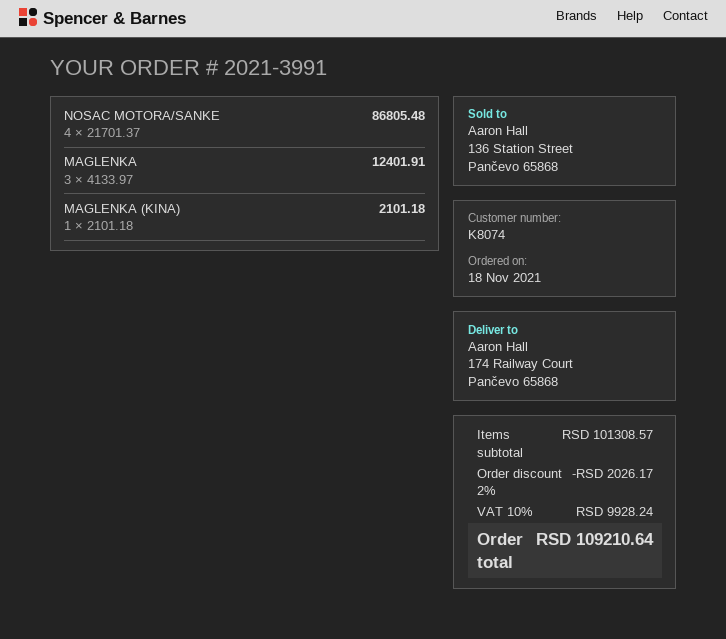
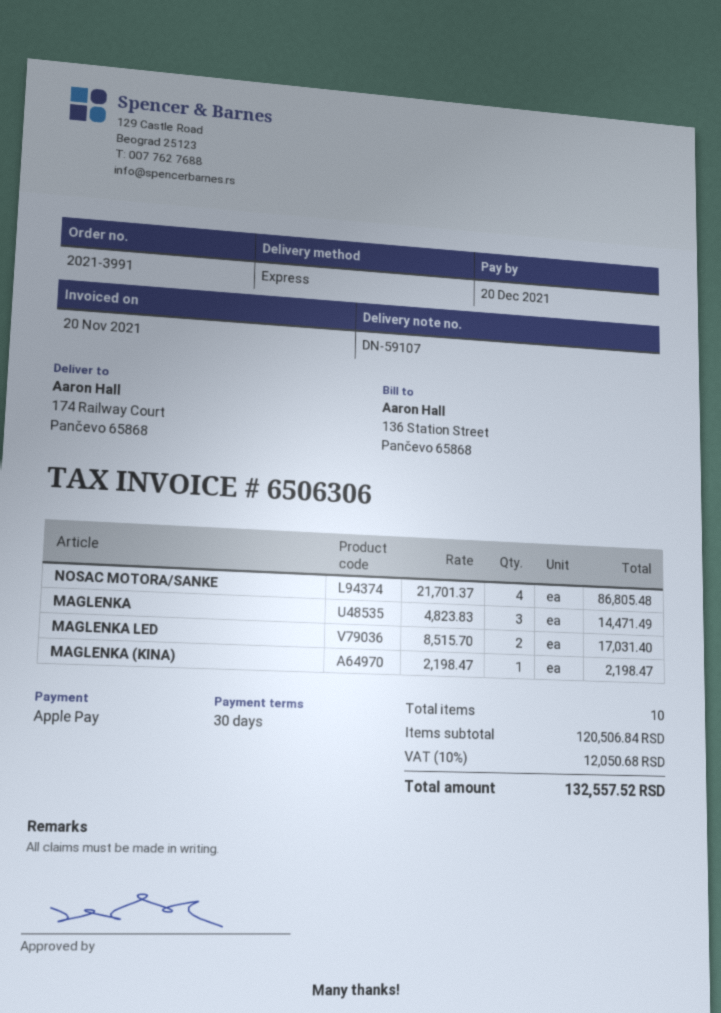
MAGLENKA: 3 x 4133.97 = 12401.91 -> 3 x 4823.83 = 14471.49
MAGLENKA (KINA): 1 x 2101.18 = 2101.18 -> 1 x 2198.47 = 2198.47
MAGLENKA LED: none -> 2 x 8515.70 = 17031.40
subtotal: 101308.57 -> 120506.84
discount: 2% = 2026.17 -> none
tax: 10% = 9928.24 -> 10% = 12050.68
total: 109210.64 -> 132557.52

